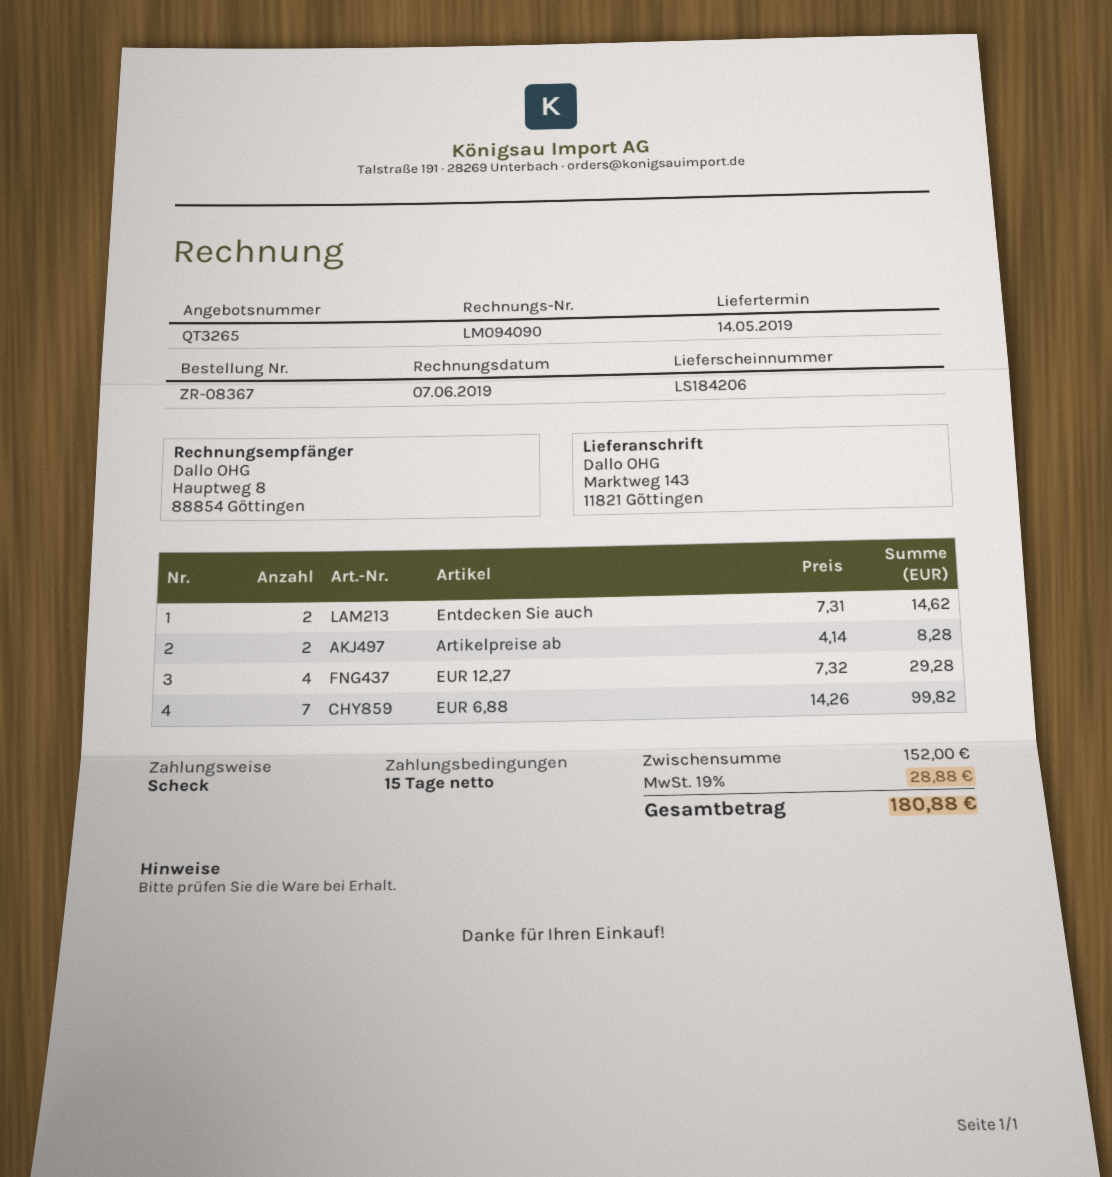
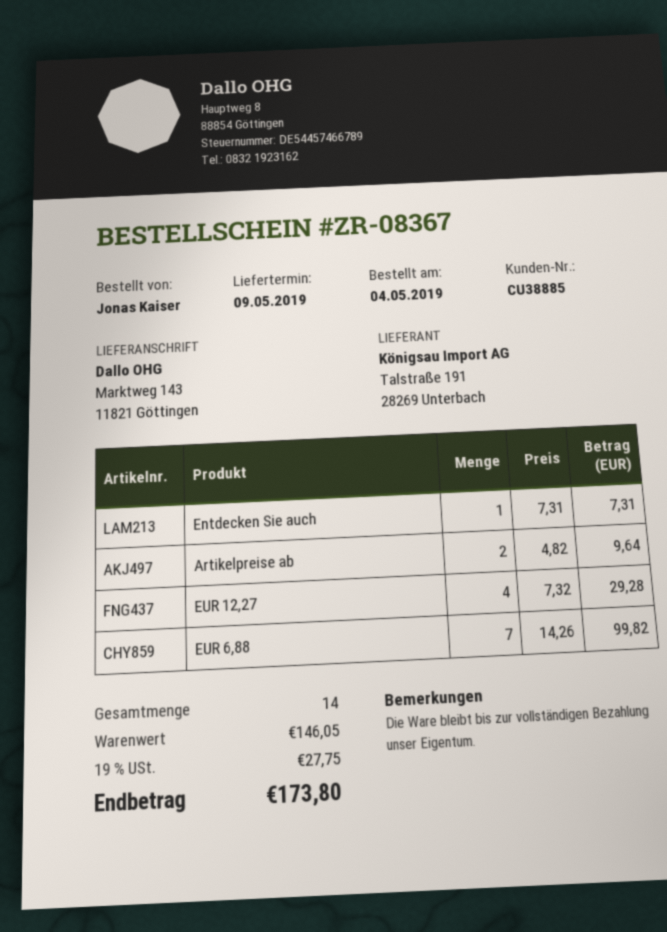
delivery date: 2019-05-14 -> 2019-05-09
Entdecken Sie auch: 2 x 7.31 = 14.62 -> 1 x 7.31 = 7.31
Artikelpreise ab: 2 x 4.14 = 8.28 -> 2 x 4.82 = 9.64
subtotal: 152.00 -> 146.05
tax: 19% = 28.88 -> 19% = 27.75
total: 180.88 -> 173.80

